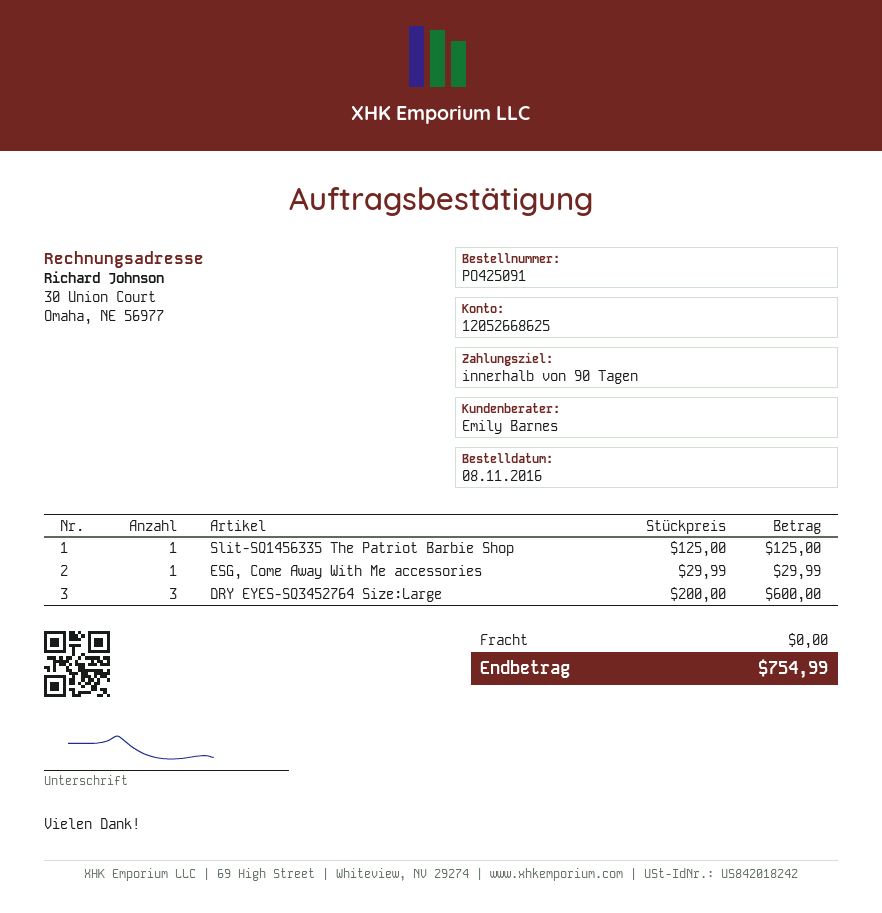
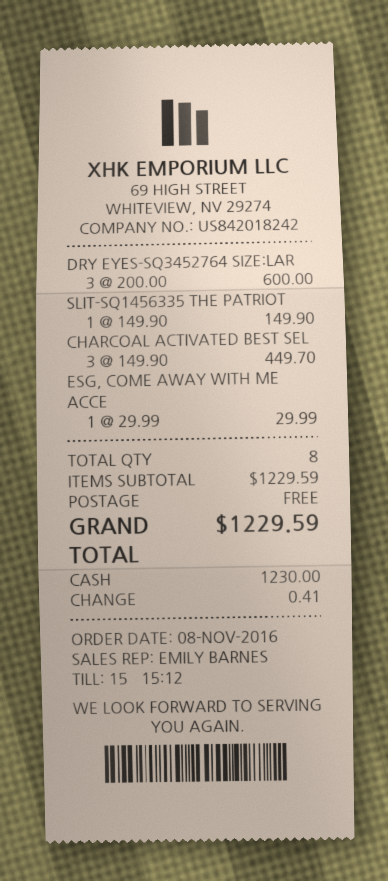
Slit-SQ1456335 The Patriot Barbie Shop: 1 x 125.00 = 125.00 -> 1 x 149.90 = 149.90
CHARCOAL ACTIVATED BEST SEL: none -> 3 x 149.90 = 449.70
total: 754.99 -> 1229.59

